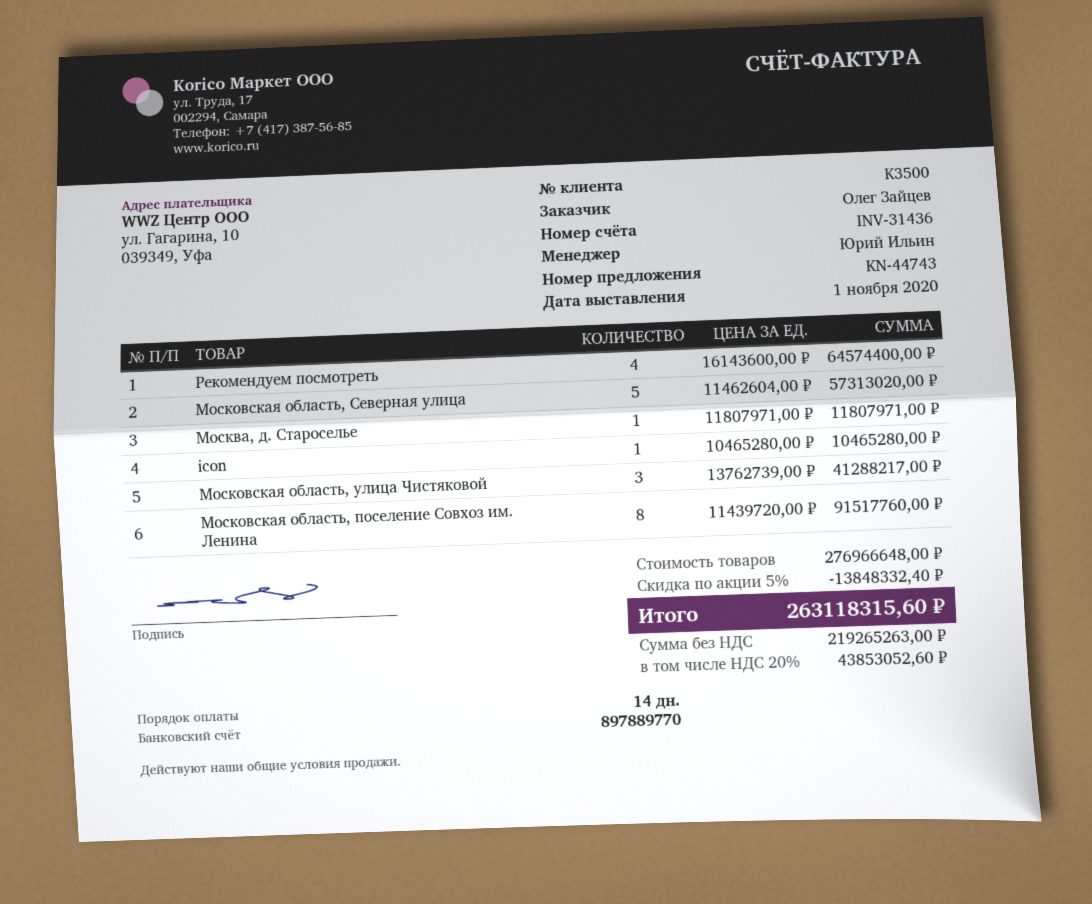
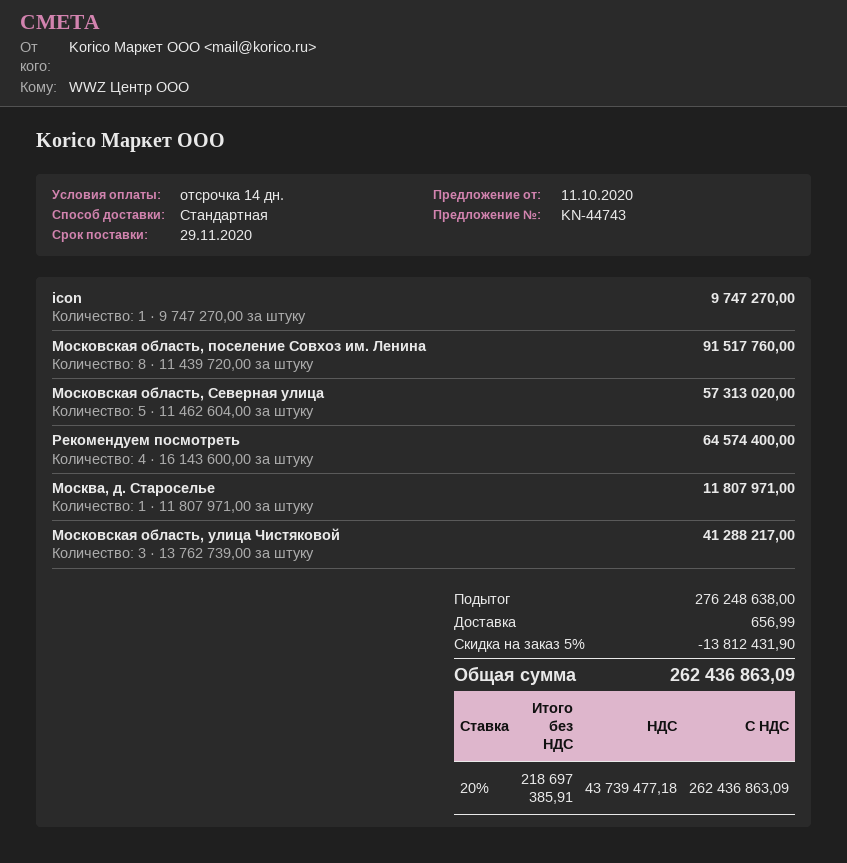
icon: 1 x 10465280.00 = 10465280.00 -> 1 x 9747270.00 = 9747270.00
subtotal: 276966648.00 -> 276248638.00
discount: 5% = 13848332.40 -> 5% = 13812431.90
shipping: none -> 656.99
net: 219265263.00 -> 218697385.91
tax: 20% = 43853052.60 -> 20% = 43739477.18
total: 263118315.60 -> 262436863.09

